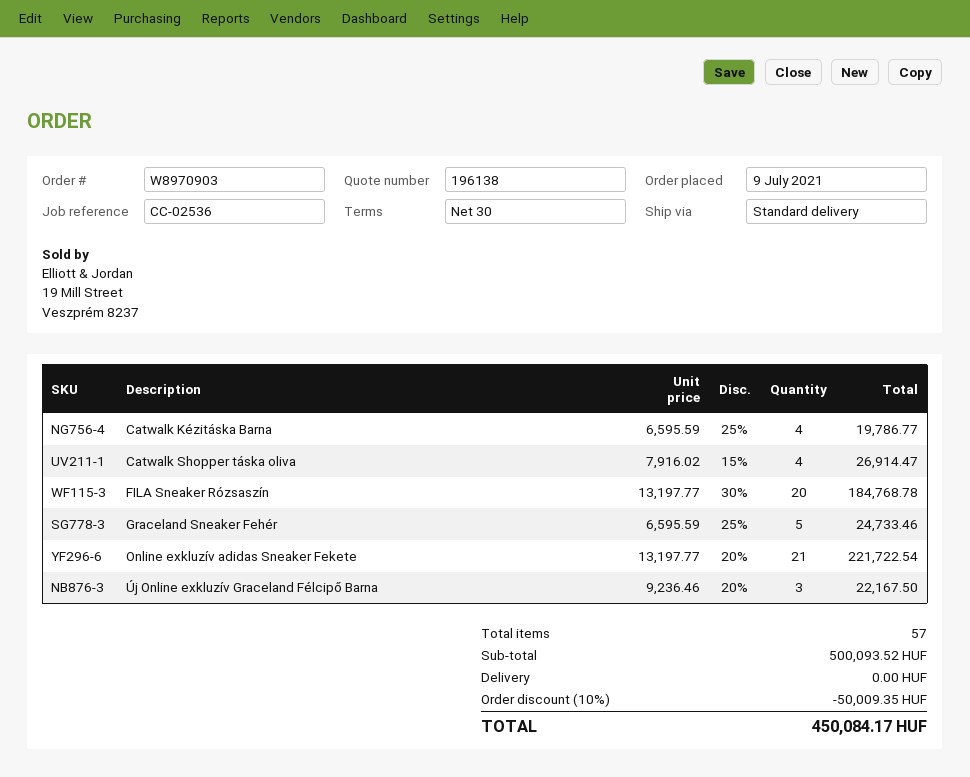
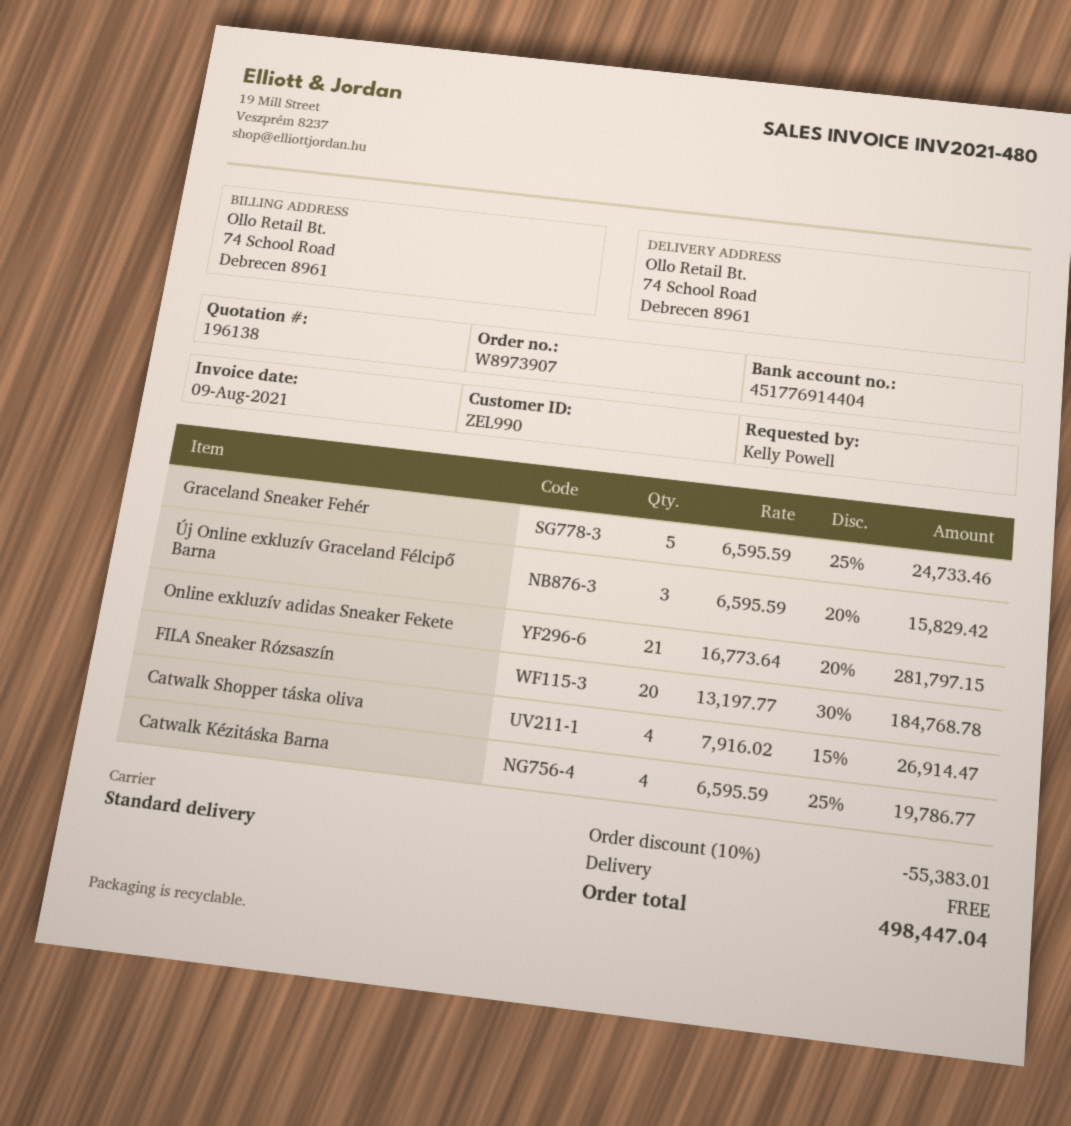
order number: W8970903 -> W8973907
Online exkluzív adidas Sneaker Fekete: 21 x 13197.77 - 20% = 221722.54 -> 21 x 16773.64 - 20% = 281797.15
Új Online exkluzív Graceland Félcipő Barna: 3 x 9236.46 - 20% = 22167.50 -> 3 x 6595.59 - 20% = 15829.42
discount: 10% = 50009.35 -> 10% = 55383.01
total: 450084.17 -> 498447.04

